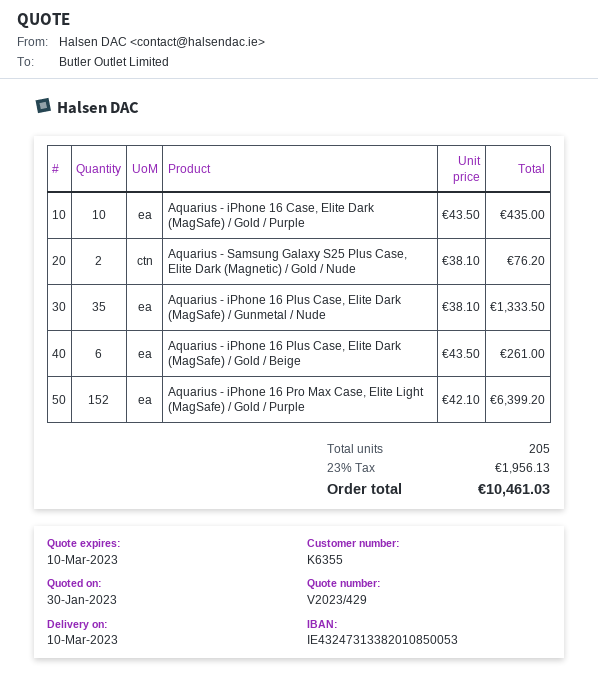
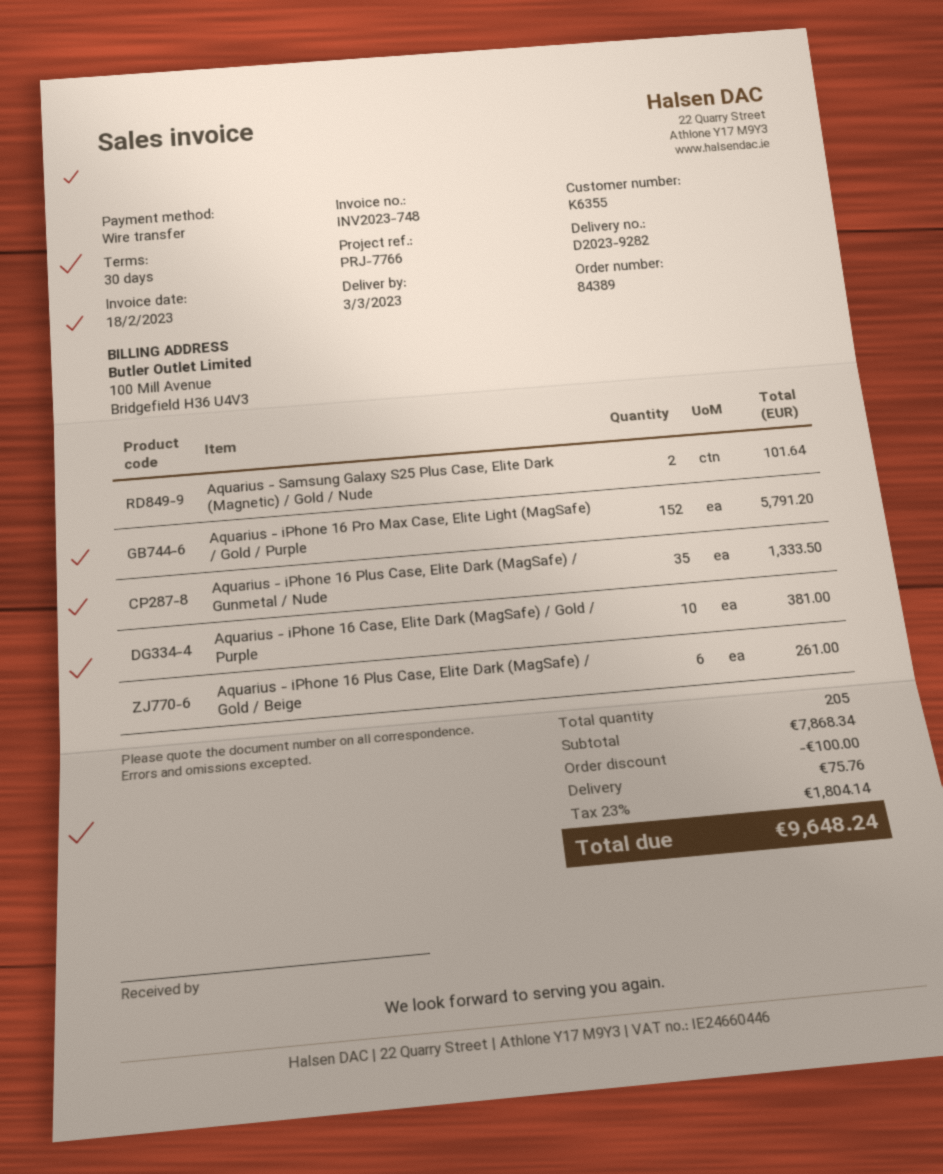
delivery date: 2023-03-10 -> 2023-03-03
Aquarius - iPhone 16 Case, Elite Dark (MagSafe) / Gold / Purple: 10 for 435.00 -> 10 for 381.00
Aquarius - Samsung Galaxy S25 Plus Case, Elite Dark (Magnetic) / Gold / Nude: 2 for 76.20 -> 2 for 101.64
Aquarius - iPhone 16 Pro Max Case, Elite Light (MagSafe) / Gold / Purple: 152 for 6399.20 -> 152 for 5791.20
discount: none -> 100.00
shipping: none -> 75.76
tax: 23% = 1956.13 -> 23% = 1804.14
total: 10461.03 -> 9648.24

